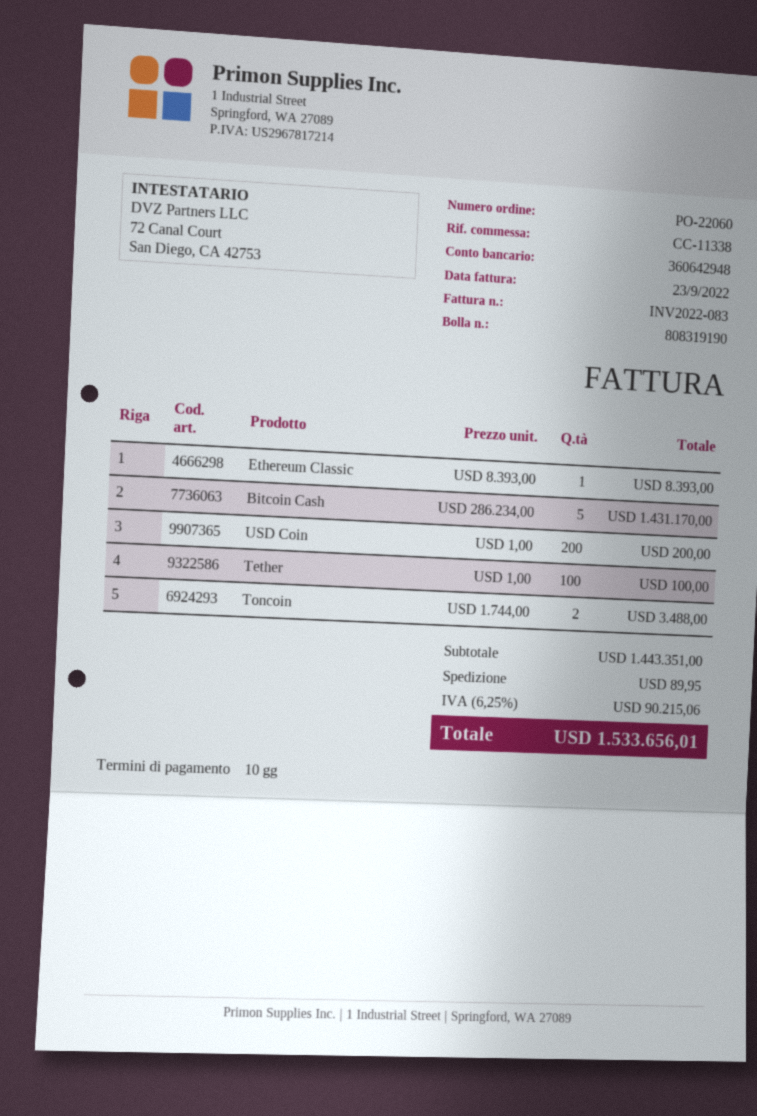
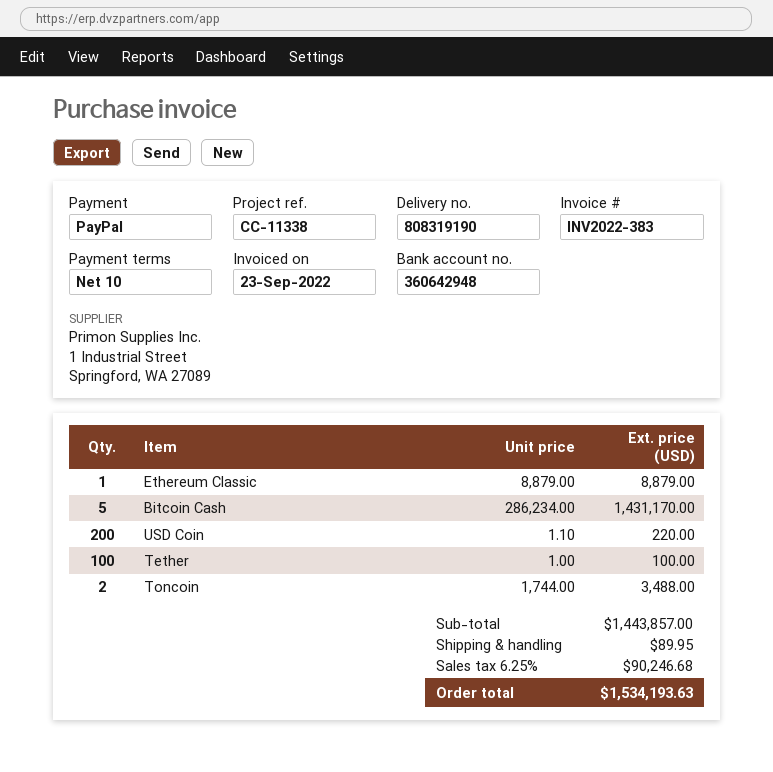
invoice number: INV2022-083 -> INV2022-383
Ethereum Classic: 1 x 8393.00 = 8393.00 -> 1 x 8879.00 = 8879.00
USD Coin: 200 x 1.00 = 200.00 -> 200 x 1.10 = 220.00
subtotal: 1443351.00 -> 1443857.00
tax: 6.25% = 90215.06 -> 6.25% = 90246.68
total: 1533656.01 -> 1534193.63

